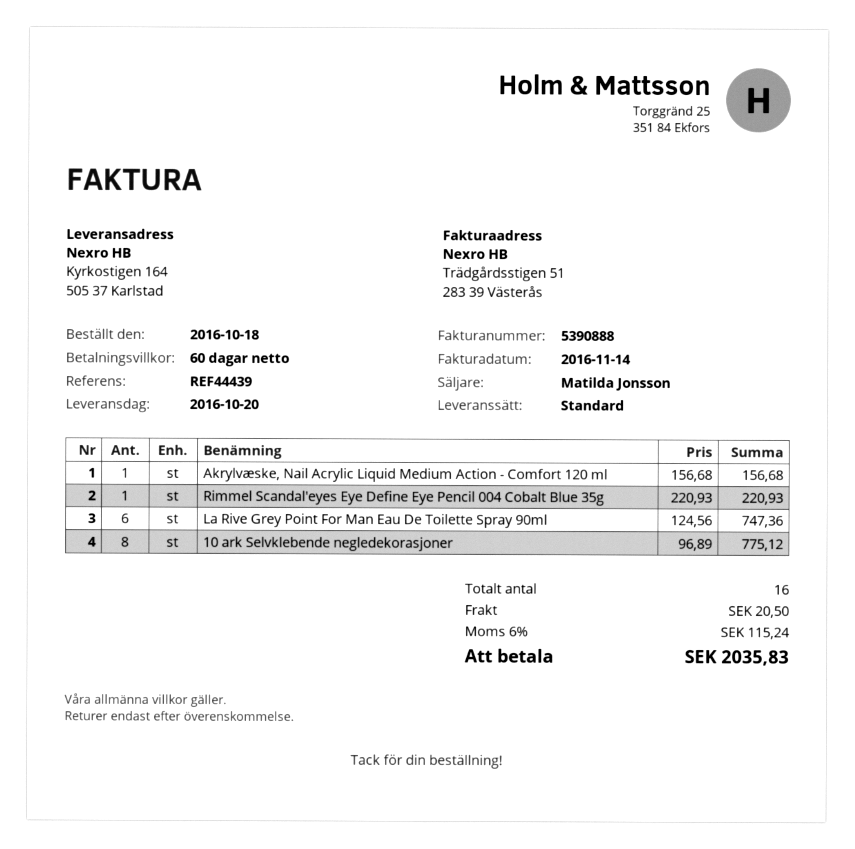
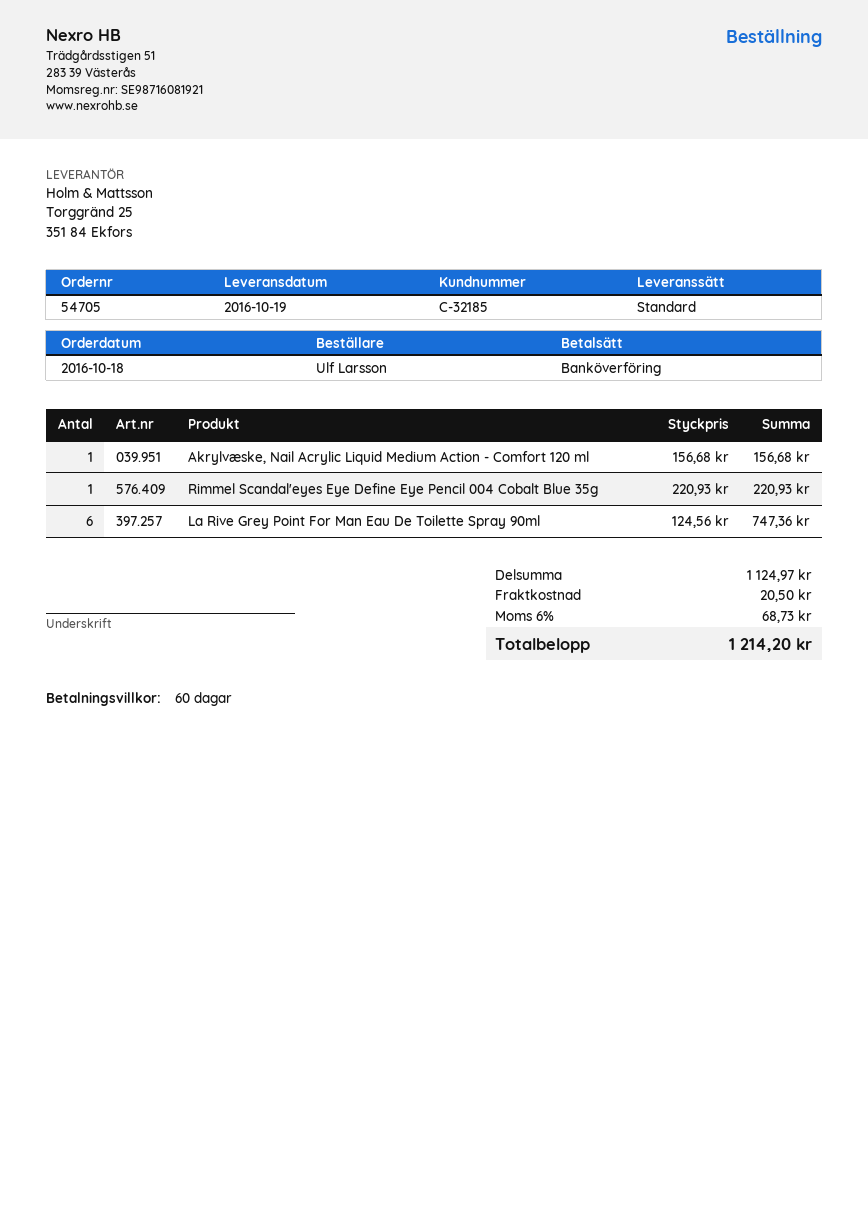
delivery date: 2016-10-20 -> 2016-10-19
10 ark Selvklebende negledekorasjoner: 8 x 96.89 = 775.12 -> none
tax: 6% = 115.24 -> 6% = 68.73
total: 2035.83 -> 1214.20

